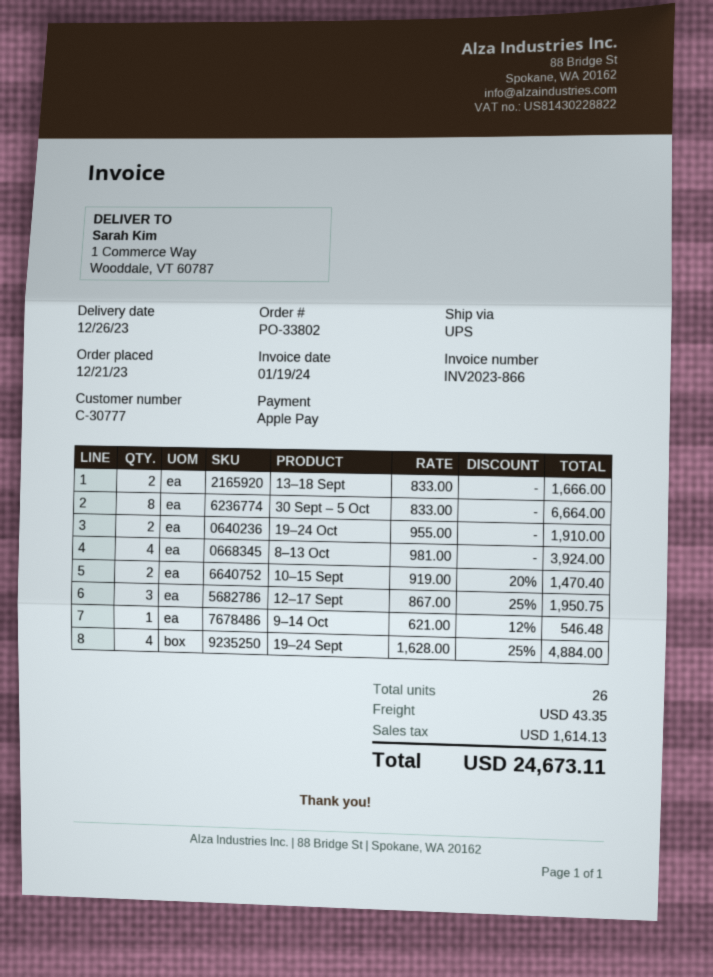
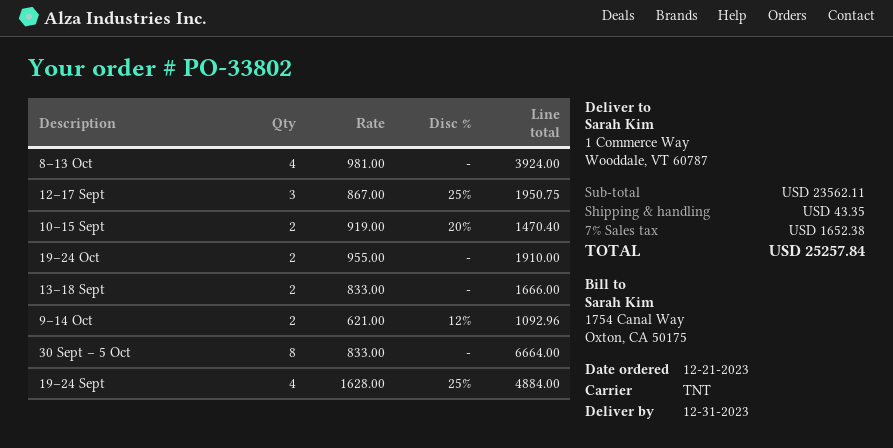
delivery date: 2023-12-26 -> 2023-12-31
shipping method: UPS -> TNT
9–14 Oct: 1 x 621.00 - 12% = 546.48 -> 2 x 621.00 - 12% = 1092.96
tax: 1614.13 -> 1652.38
total: 24673.11 -> 25257.84

